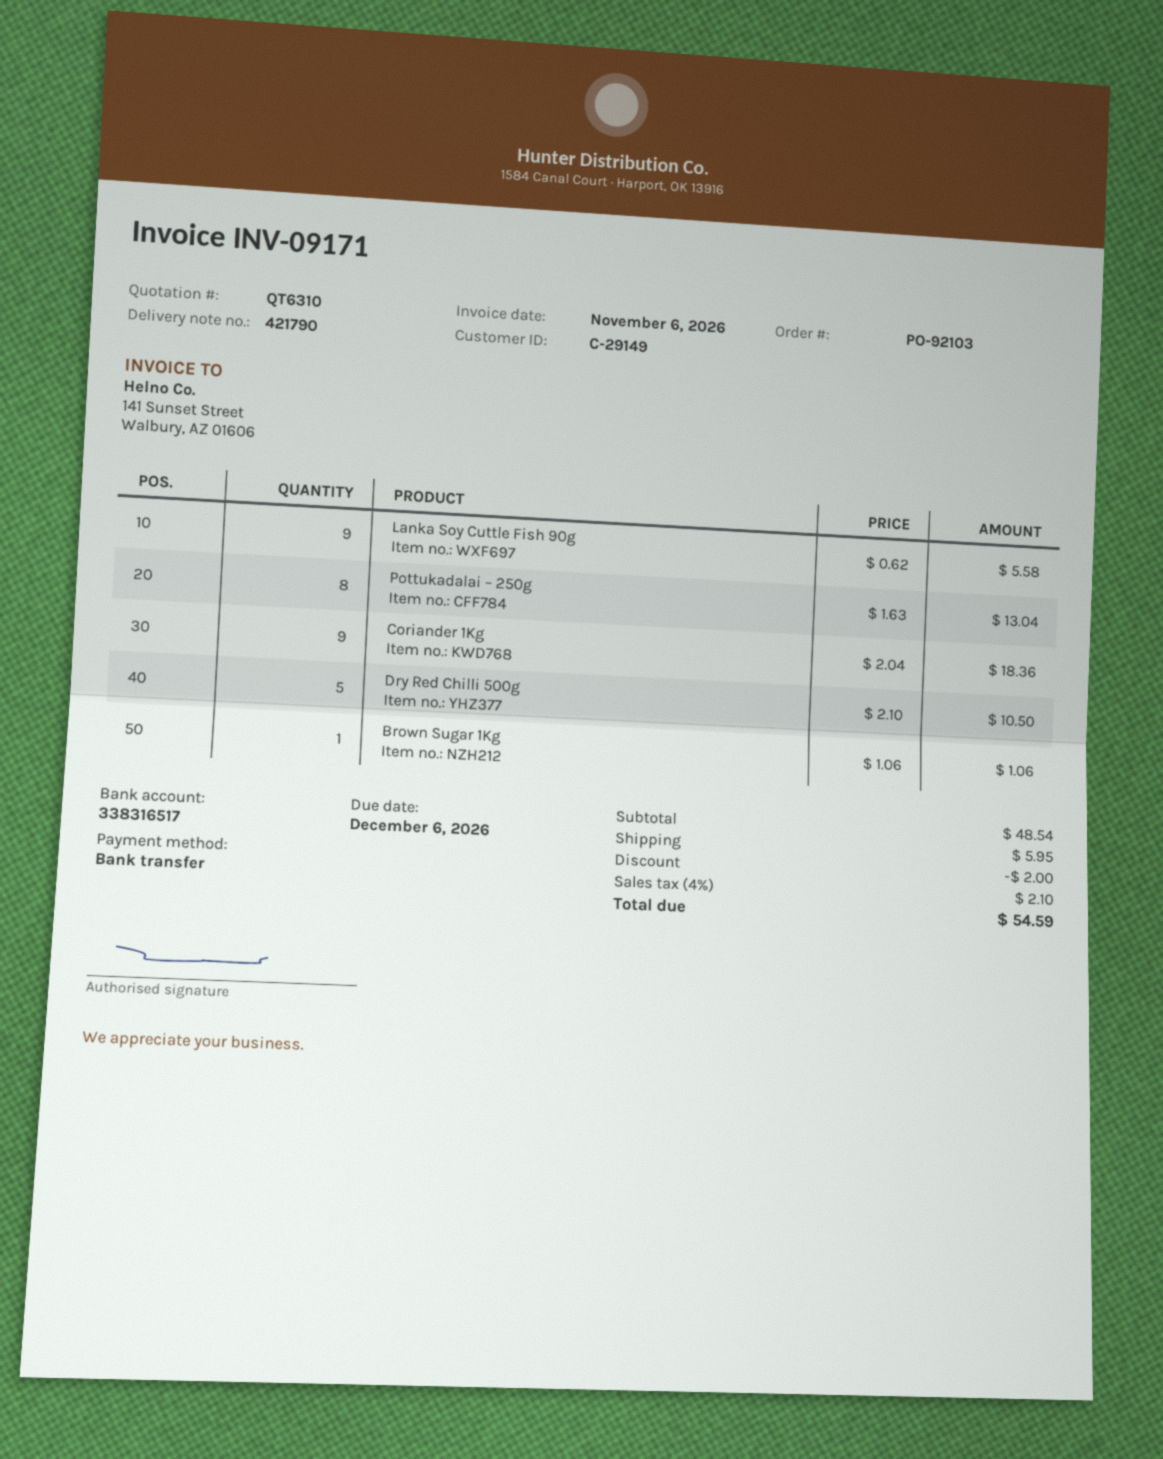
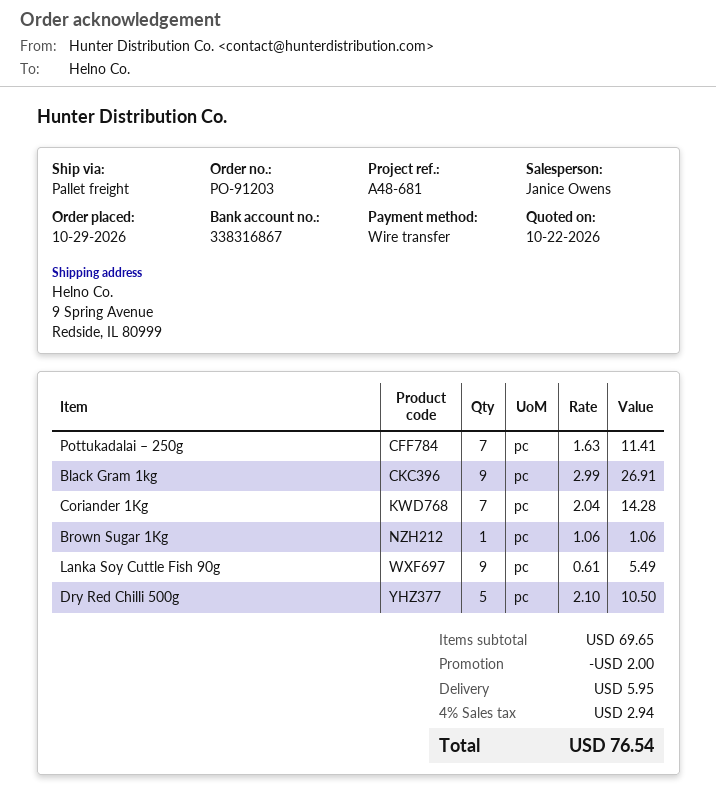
order number: PO-92103 -> PO-91203
bank account: 338316517 -> 338316867
Lanka Soy Cuttle Fish 90g: 9 x 0.62 = 5.58 -> 9 x 0.61 = 5.49
Pottukadalai – 250g: 8 x 1.63 = 13.04 -> 7 x 1.63 = 11.41
Coriander 1Kg: 9 x 2.04 = 18.36 -> 7 x 2.04 = 14.28
Black Gram 1kg: none -> 9 x 2.99 = 26.91
subtotal: 48.54 -> 69.65
tax: 4% = 2.10 -> 4% = 2.94
total: 54.59 -> 76.54

